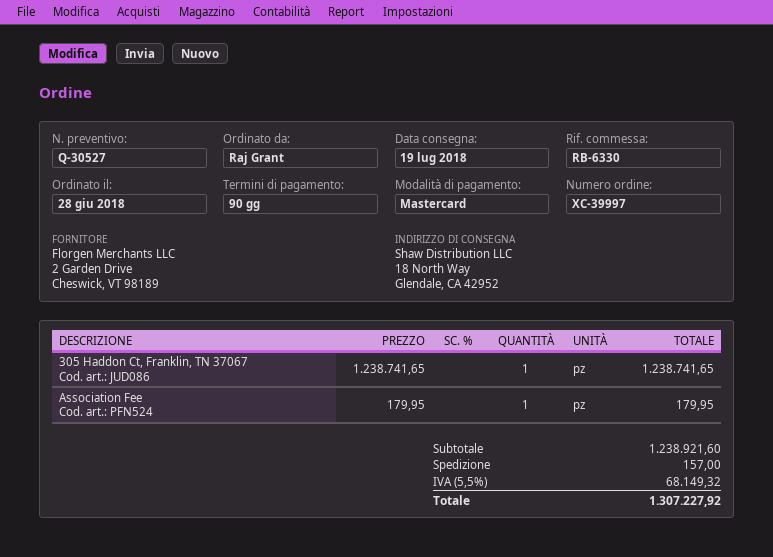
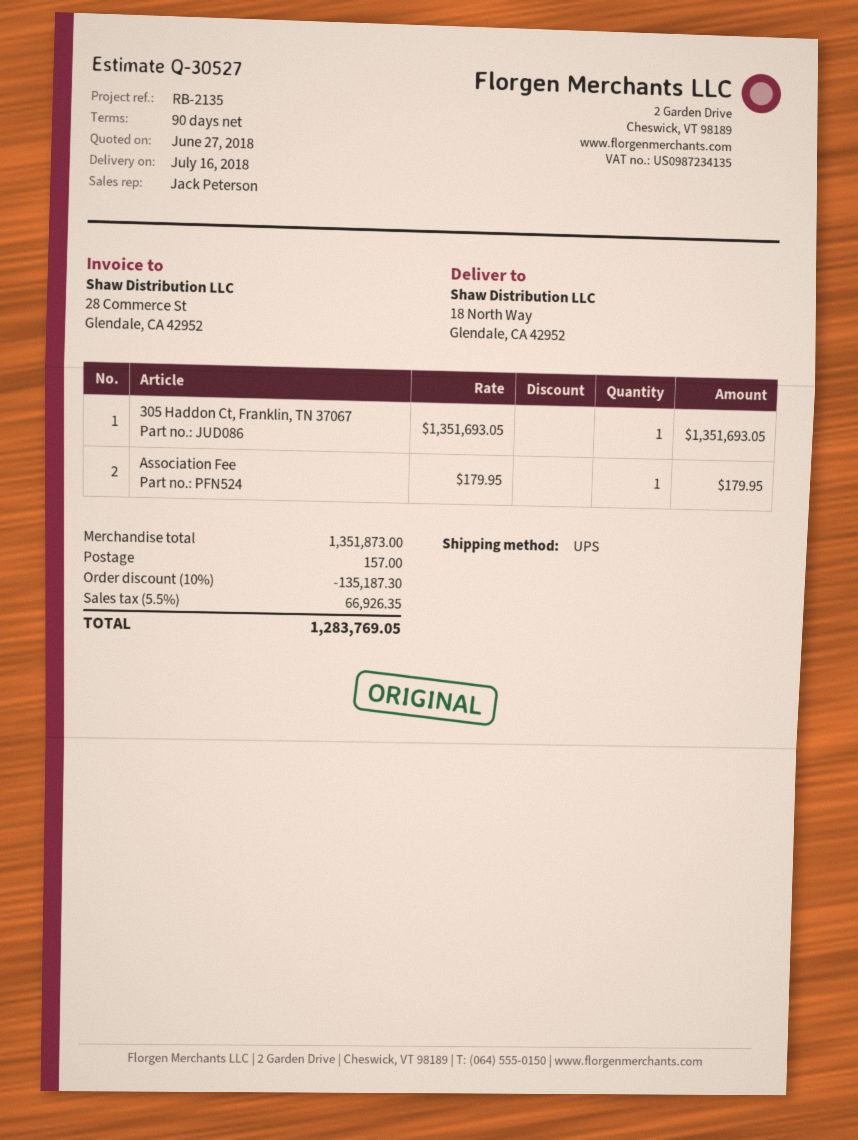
delivery date: 2018-07-19 -> 2018-07-16
reference: RB-6330 -> RB-2135
305 Haddon Ct, Franklin, TN 37067: 1 x 1238741.65 = 1238741.65 -> 1 x 1351693.05 = 1351693.05
subtotal: 1238921.60 -> 1351873.00
discount: none -> 10% = 135187.30
tax: 5.5% = 68149.32 -> 5.5% = 66926.35
total: 1307227.92 -> 1283769.05

